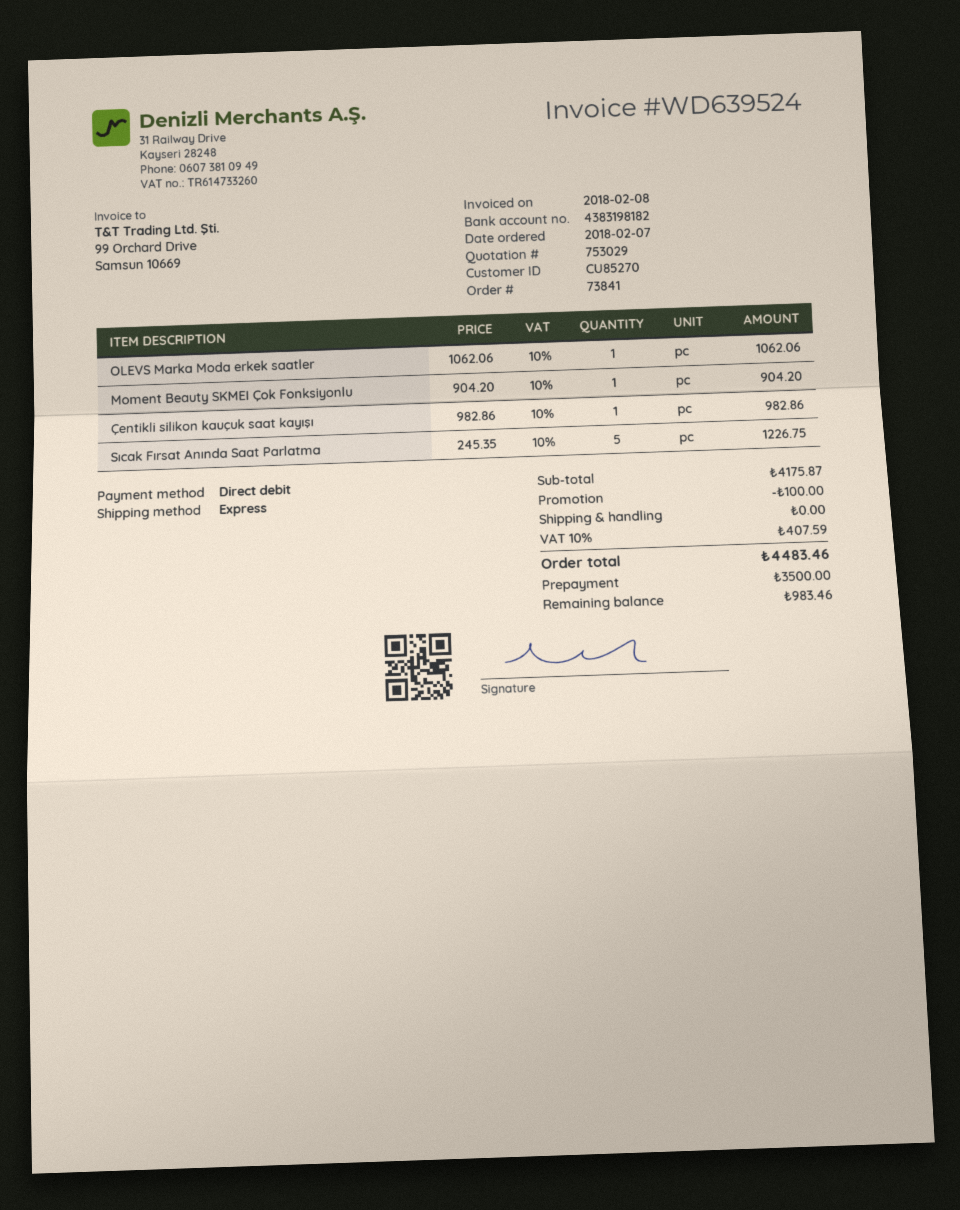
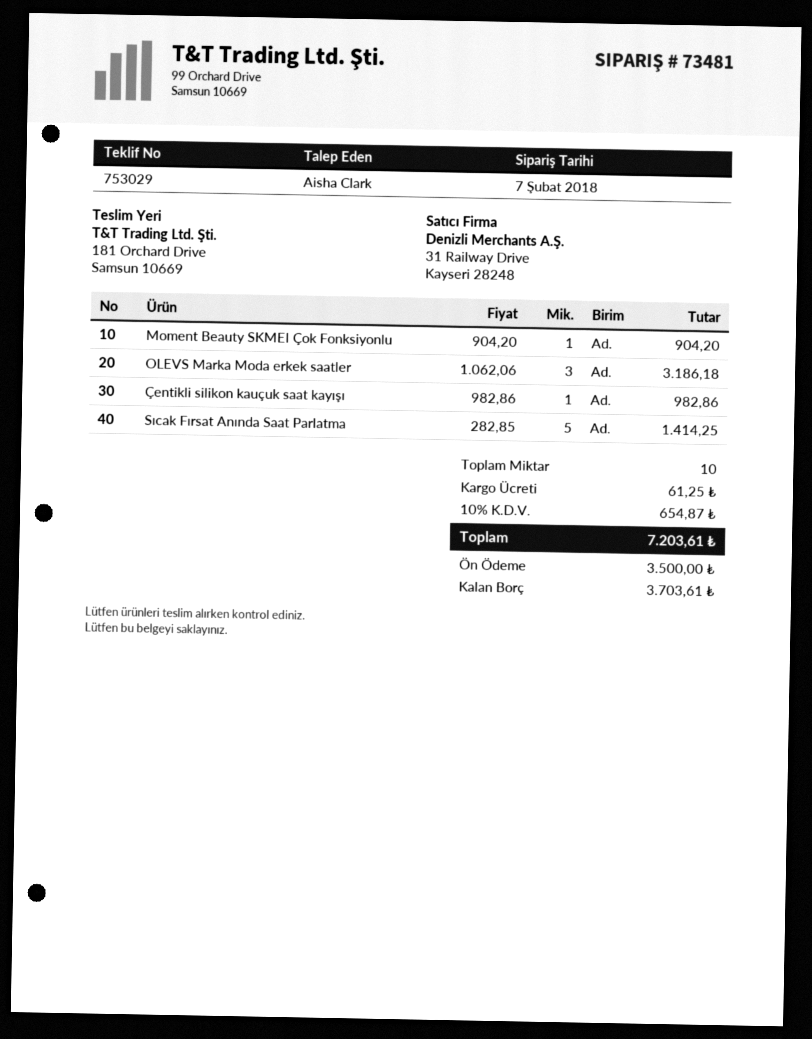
order number: 73841 -> 73481
OLEVS Marka Moda erkek saatler: 1 x 1062.06 = 1062.06 -> 3 x 1062.06 = 3186.18
Sıcak Fırsat Anında Saat Parlatma: 5 x 245.35 = 1226.75 -> 5 x 282.85 = 1414.25
discount: 100.00 -> none
shipping: 0.00 -> 61.25
tax: 10% = 407.59 -> 10% = 654.87
total: 4483.46 -> 7203.61
balance: 983.46 -> 3703.61

